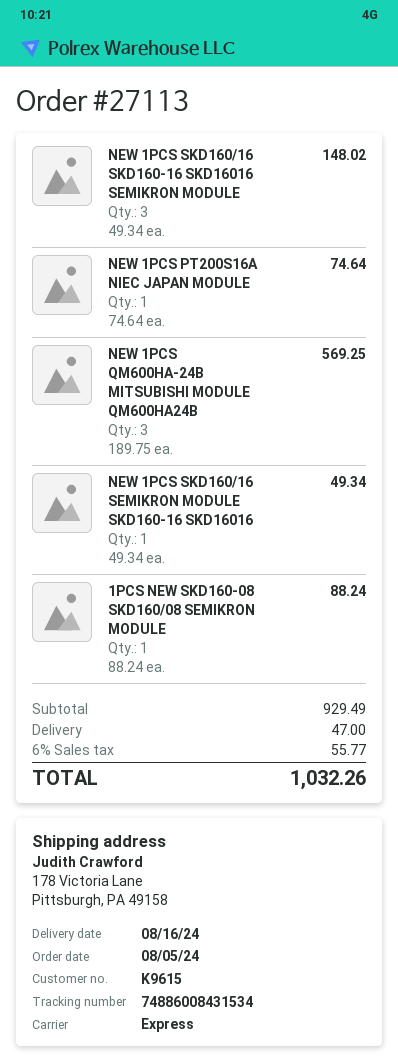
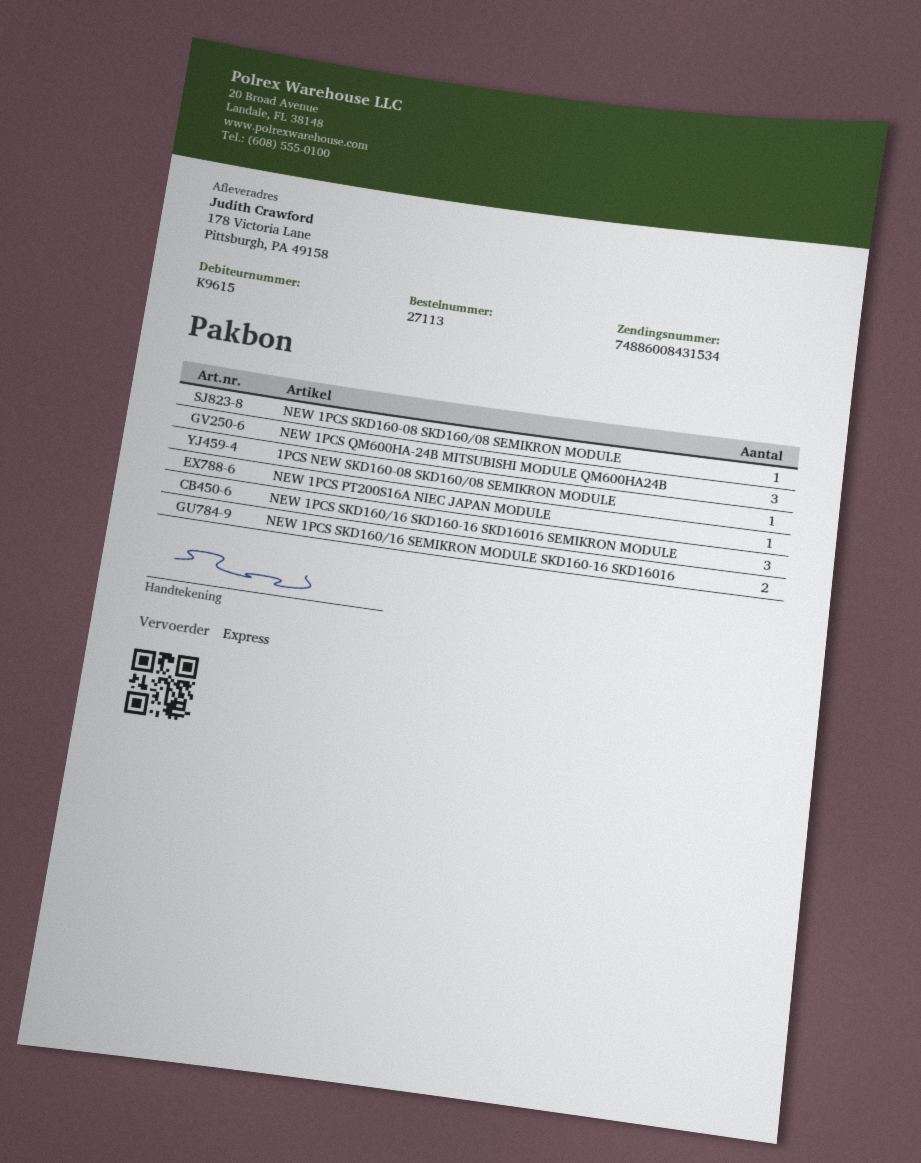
NEW 1PCS SKD160/16 SEMIKRON MODULE SKD160-16 SKD16016: 1 -> 2
NEW 1PCS SKD160-08 SKD160/08 SEMIKRON MODULE: none -> 1

